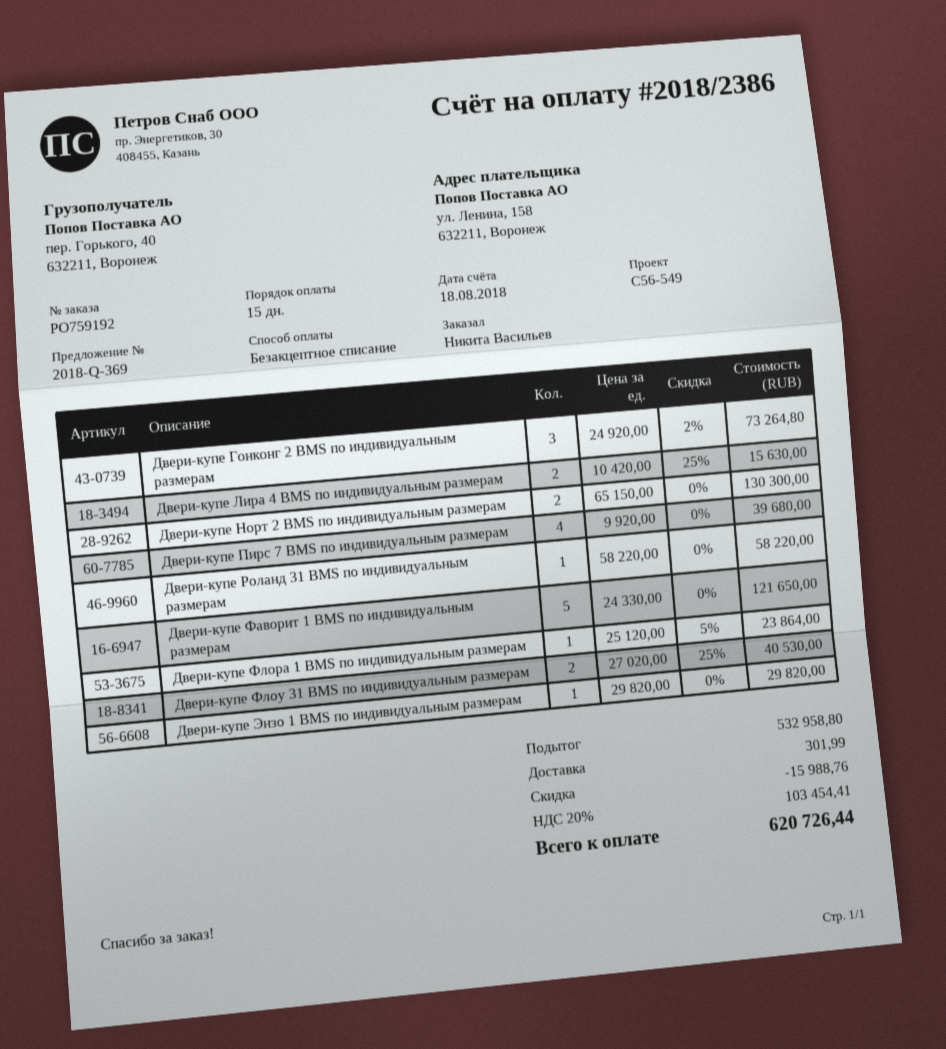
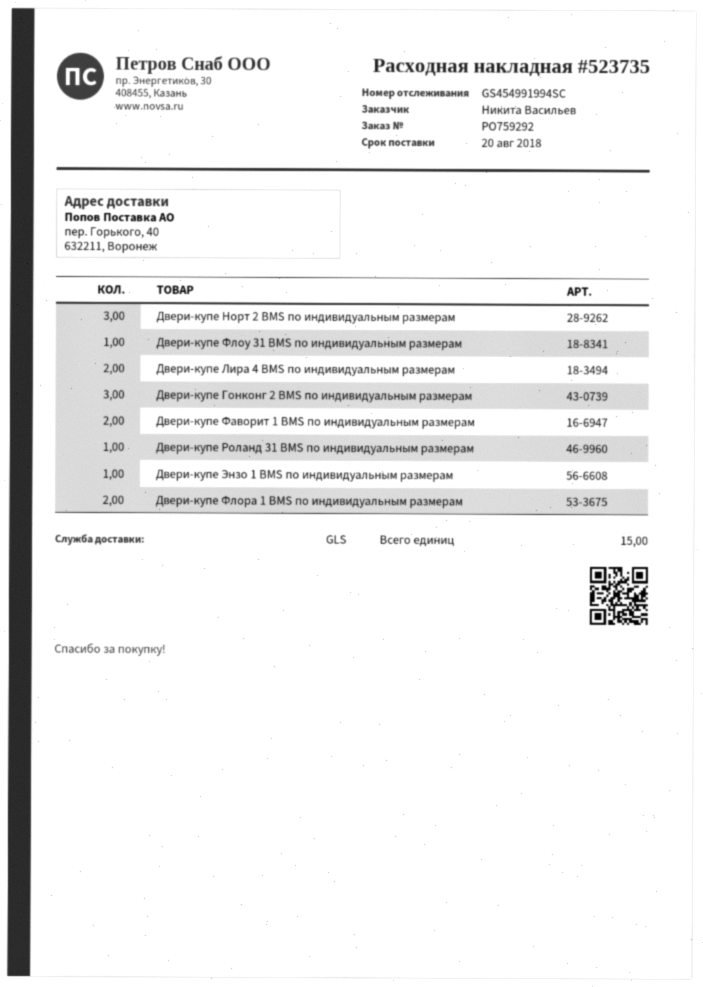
order number: PO759192 -> PO759292
Двери-купе Норт 2 BMS по индивидуальным размерам: 2 -> 3
Двери-купе Пирс 7 BMS по индивидуальным размерам: 4 -> none
Двери-купе Фаворит 1 BMS по индивидуальным размерам: 5 -> 2
Двери-купе Флора 1 BMS по индивидуальным размерам: 1 -> 2
Двери-купе Флоу 31 BMS по индивидуальным размерам: 2 -> 1

